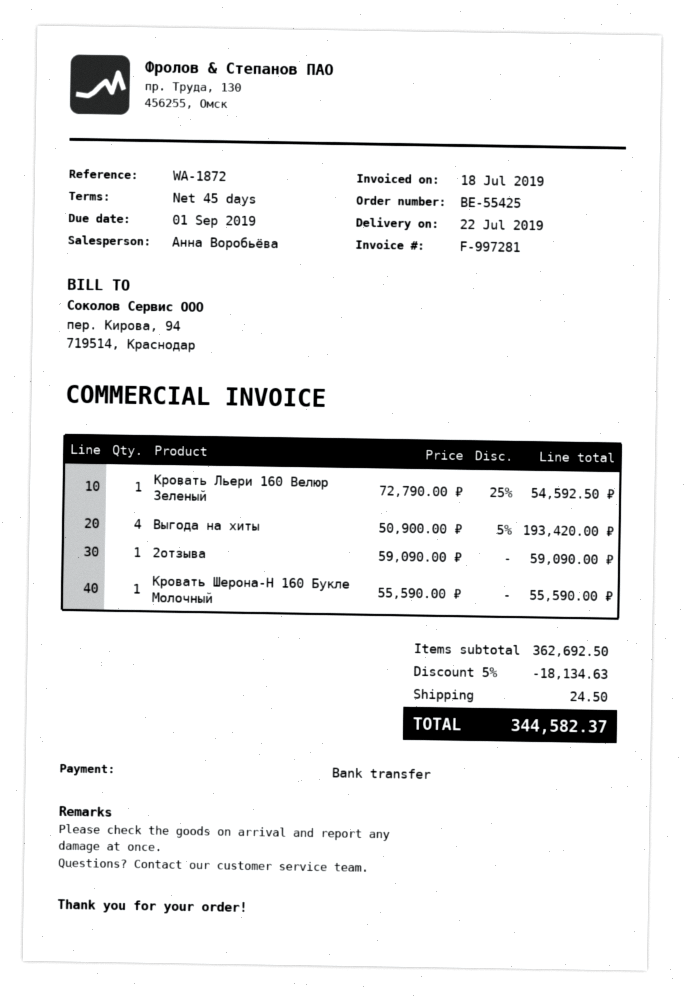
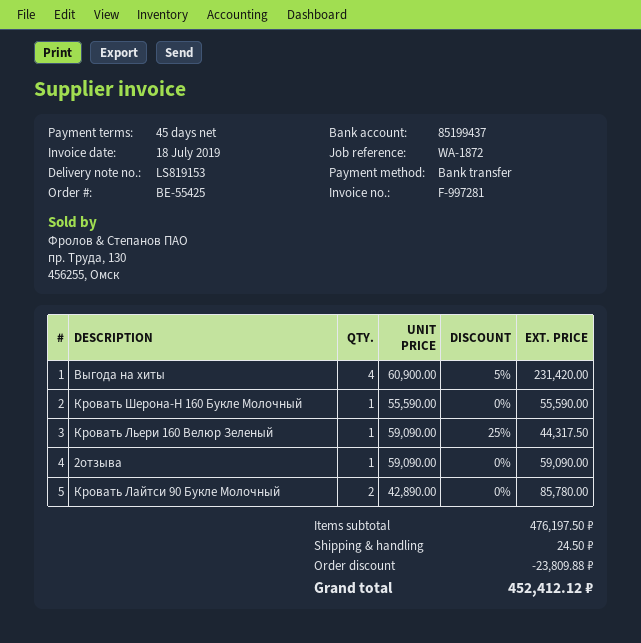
Кровать Льери 160 Велюр Зеленый: 1 x 72790.00 - 25% = 54592.50 -> 1 x 59090.00 - 25% = 44317.50
Выгода на хиты: 4 x 50900.00 - 5% = 193420.00 -> 4 x 60900.00 - 5% = 231420.00
Кровать Лайтси 90 Букле Молочный: none -> 2 x 42890.00 = 85780.00
subtotal: 362692.50 -> 476197.50
discount: 18134.63 -> 23809.88
total: 344582.37 -> 452412.12

